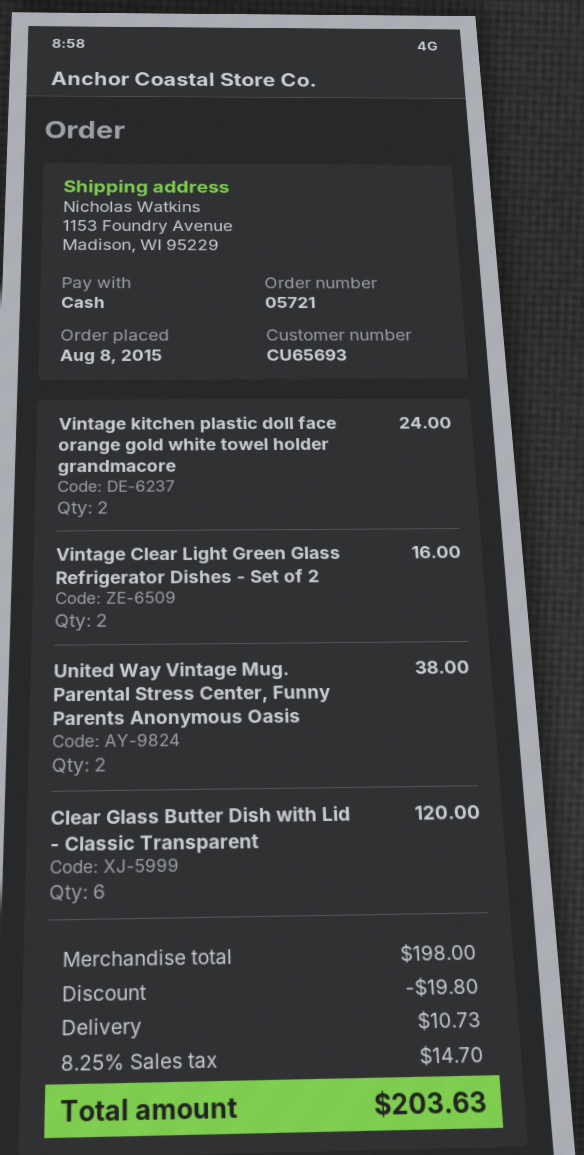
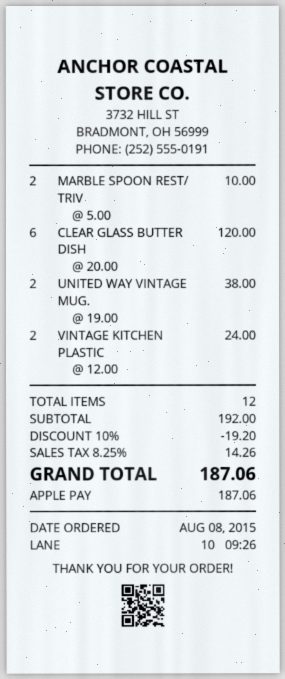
payment method: cash -> Apple Pay
Vintage Clear Light Green Glass Refrigerator Dishes - Set of 2: 2 for 16.00 -> none
MARBLE SPOON REST/ TRIV: none -> 2 for 10.00
subtotal: 198.00 -> 192.00
discount: 19.80 -> 19.20
shipping: 10.73 -> none
tax: 8.25% = 14.70 -> 8.25% = 14.26
total: 203.63 -> 187.06

